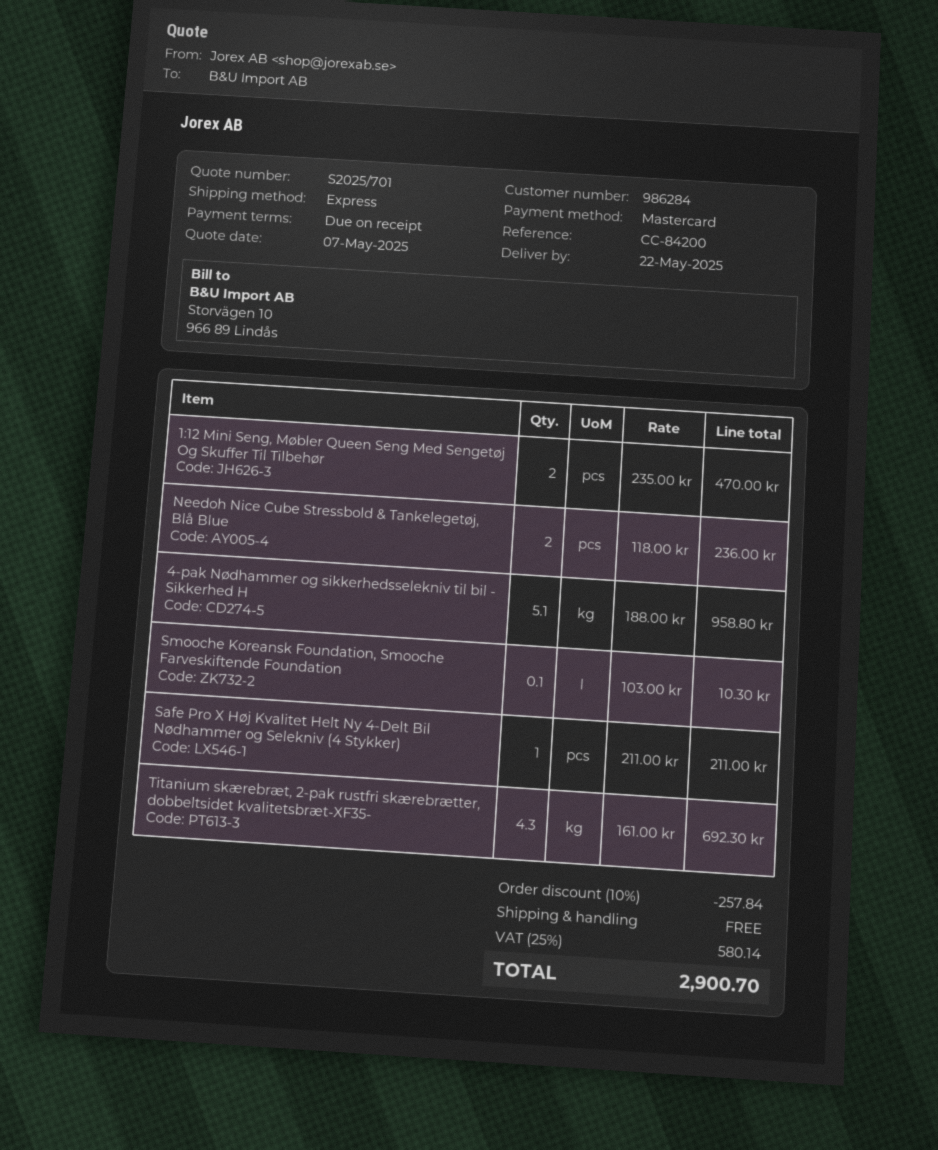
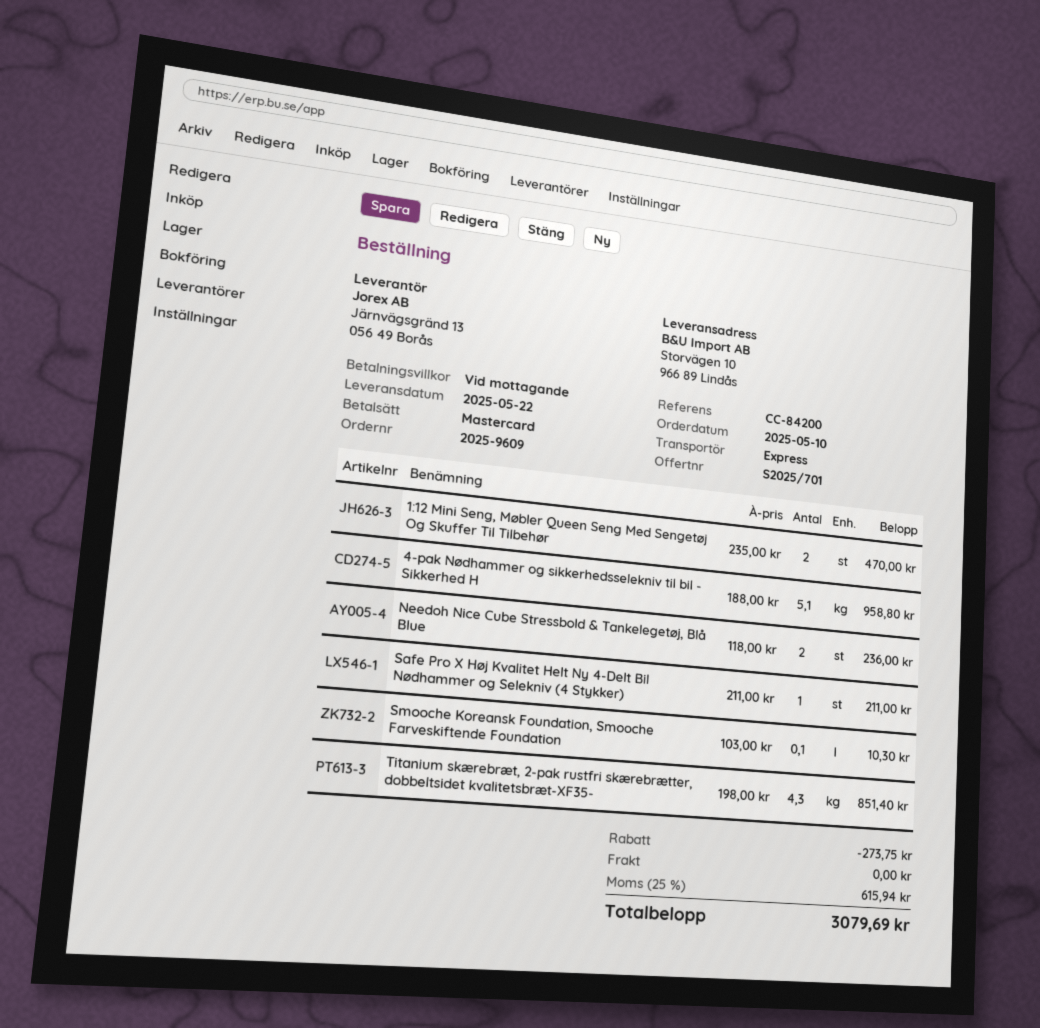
Titanium skærebræt, 2-pak rustfri skærebrætter, dobbeltsidet kvalitetsbræt-XF35-: 4.3 x 161.00 = 692.30 -> 4.3 x 198.00 = 851.40
discount: 257.84 -> 273.75
tax: 25% = 580.14 -> 25% = 615.94
total: 2900.70 -> 3079.69

